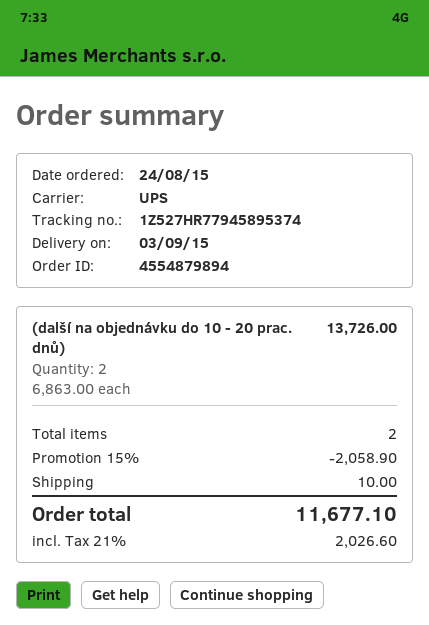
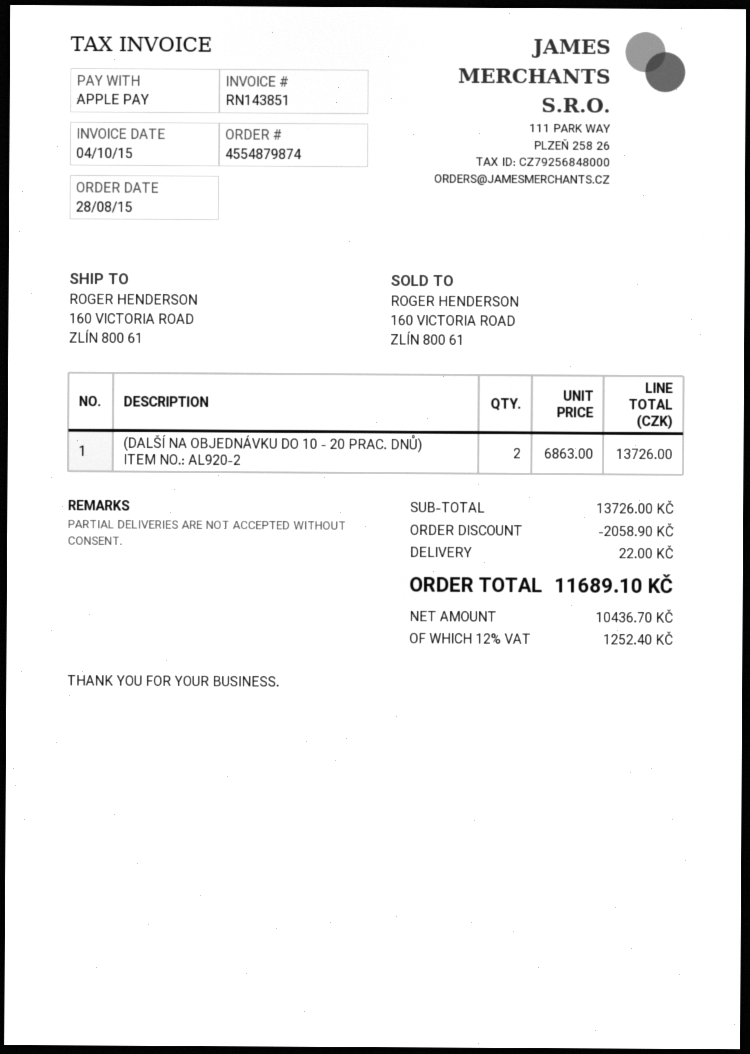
order number: 4554879894 -> 4554879874
order date: 2015-08-24 -> 2015-08-28
shipping: 10.00 -> 22.00
tax: 21% = 2026.60 -> 12% = 1252.40
total: 11677.10 -> 11689.10

